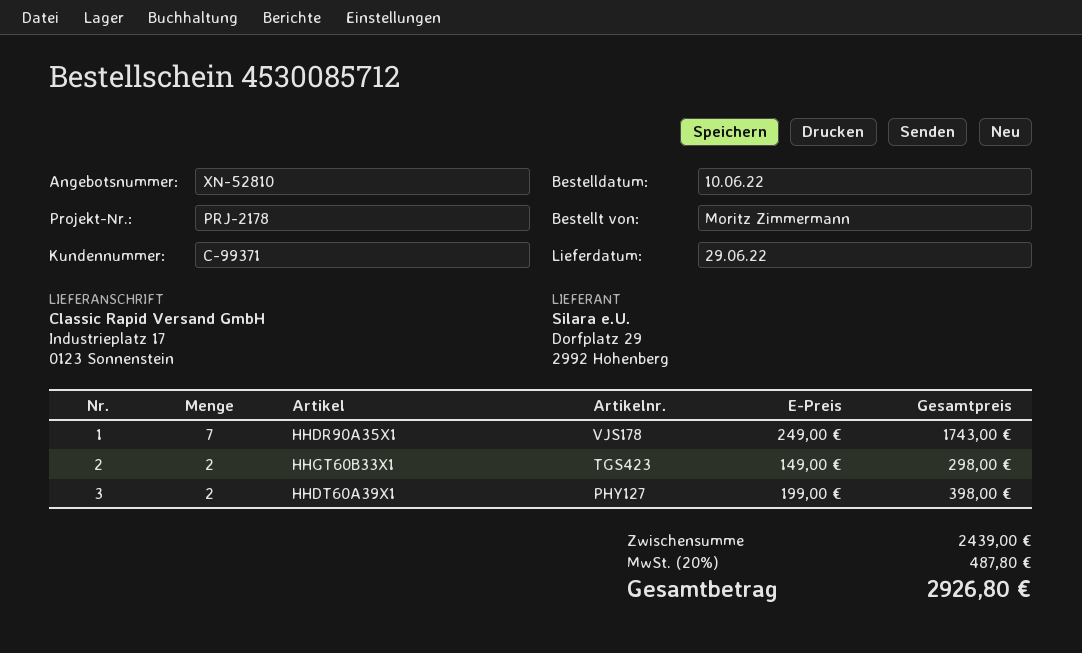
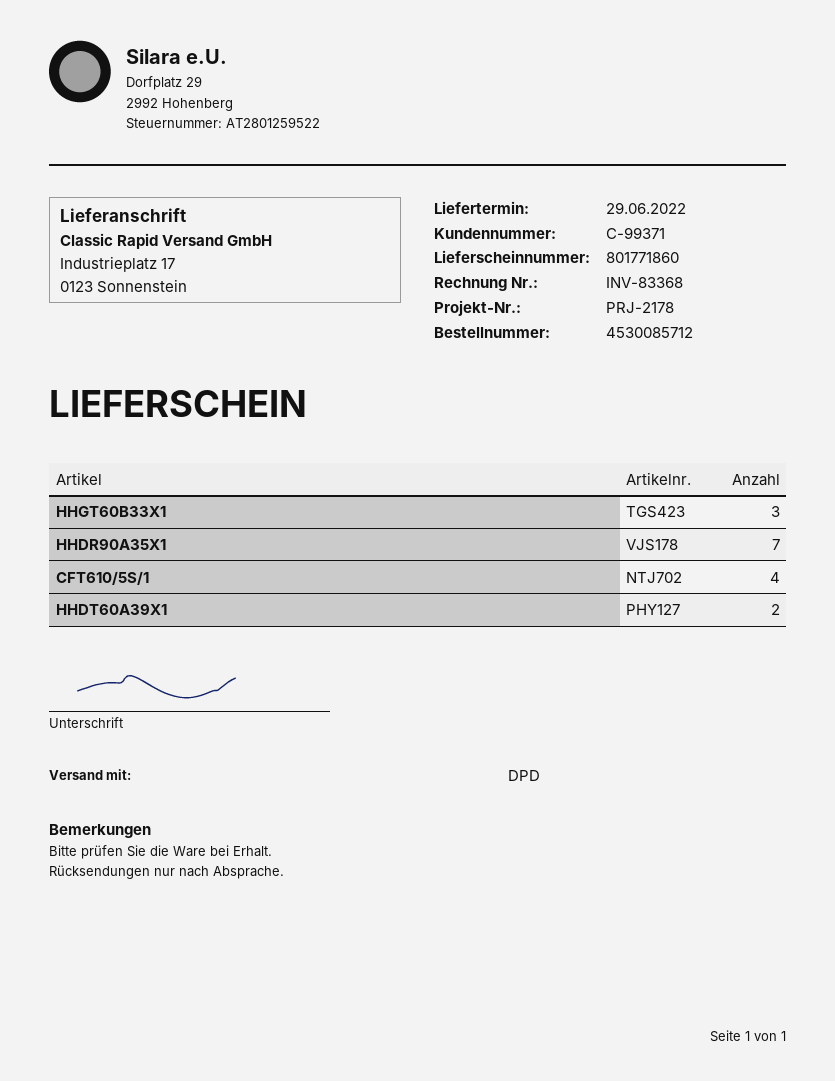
HHGT60B33X1: 2 -> 3
CFT610/5S/1: none -> 4

